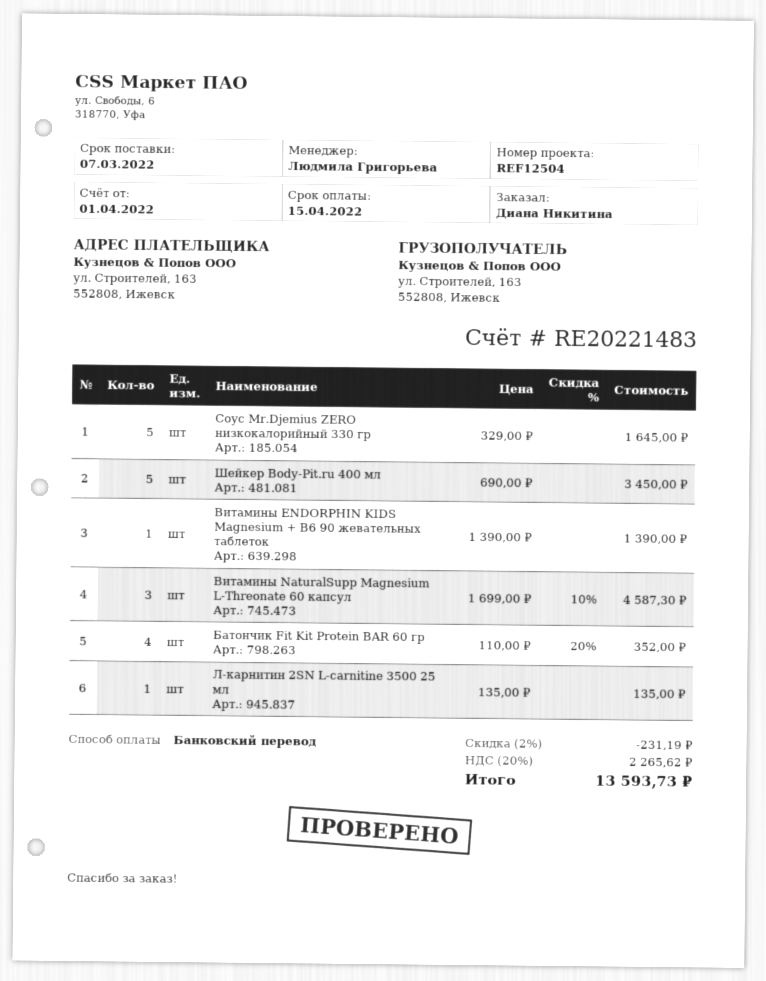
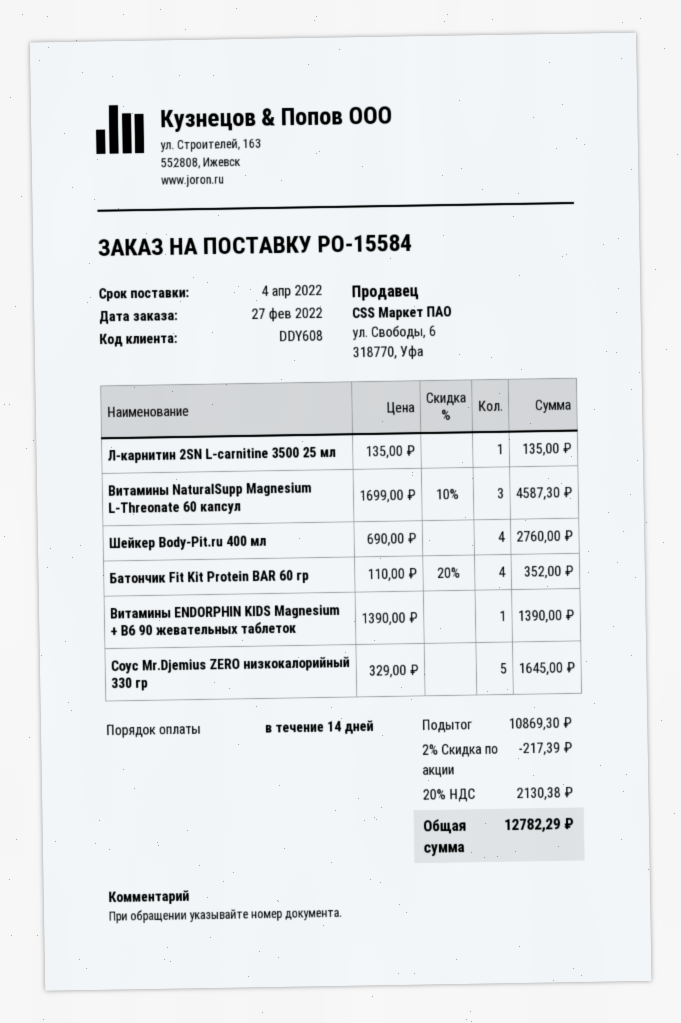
delivery date: 2022-03-07 -> 2022-04-04
Шейкер Body-Pit.ru 400 мл: 5 x 690.00 = 3450.00 -> 4 x 690.00 = 2760.00
discount: 2% = 231.19 -> 2% = 217.39
tax: 20% = 2265.62 -> 20% = 2130.38
total: 13593.73 -> 12782.29

